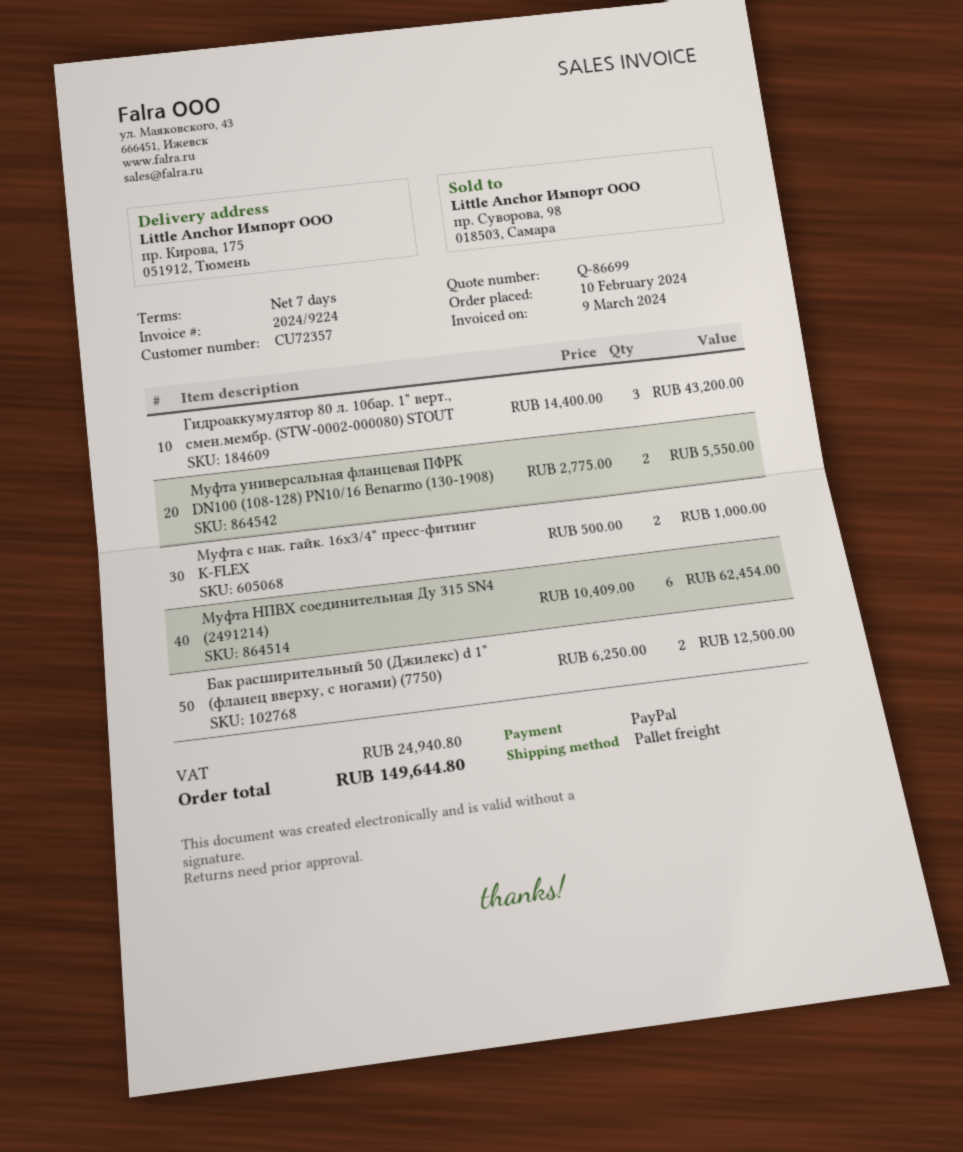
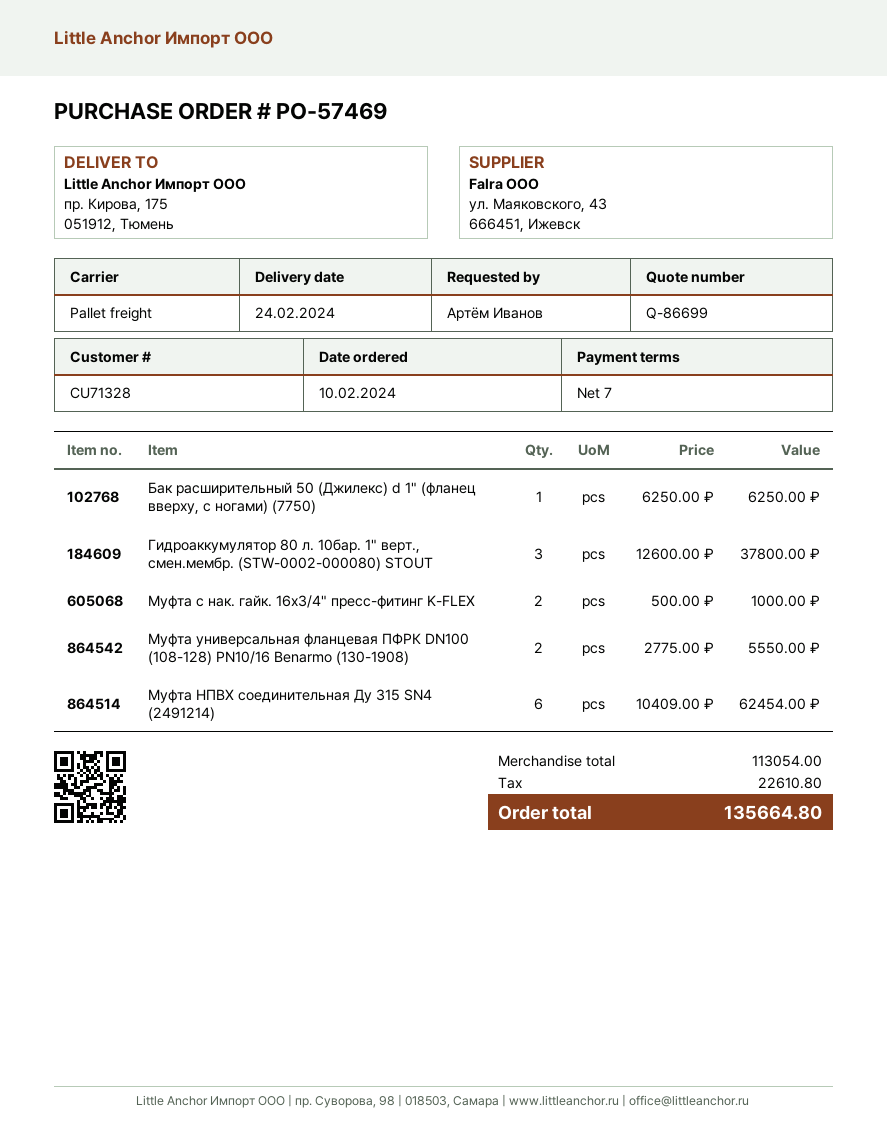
customer number: CU72357 -> CU71328
Гидроаккумулятор 80 л. 10бар. 1" верт., смен.мембр. (STW-0002-000080) STOUT: 3 x 14400.00 = 43200.00 -> 3 x 12600.00 = 37800.00
Бак расширительный 50 (Джилекс) d 1" (фланец вверху, с ногами) (7750): 2 x 6250.00 = 12500.00 -> 1 x 6250.00 = 6250.00
tax: 24940.80 -> 22610.80
total: 149644.80 -> 135664.80

